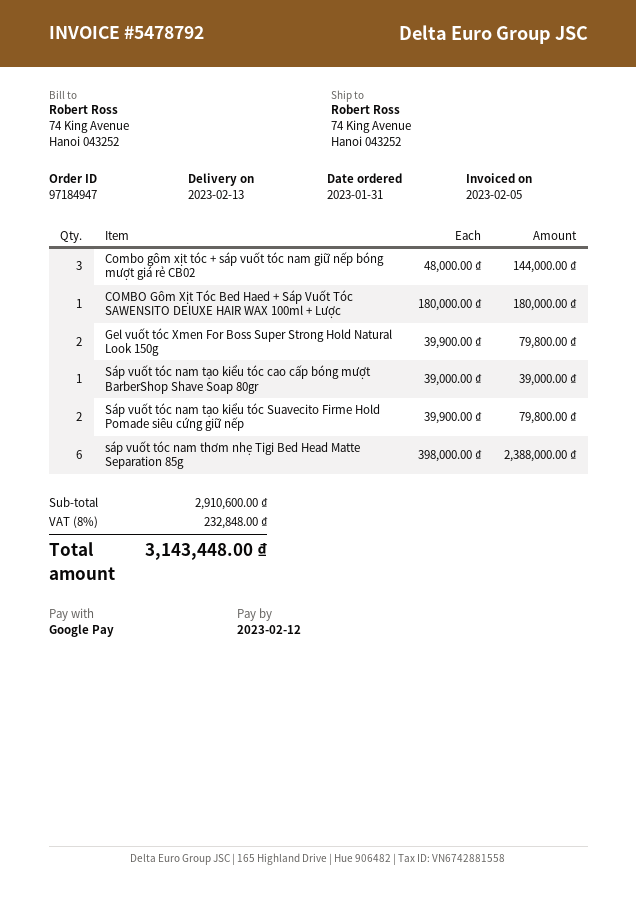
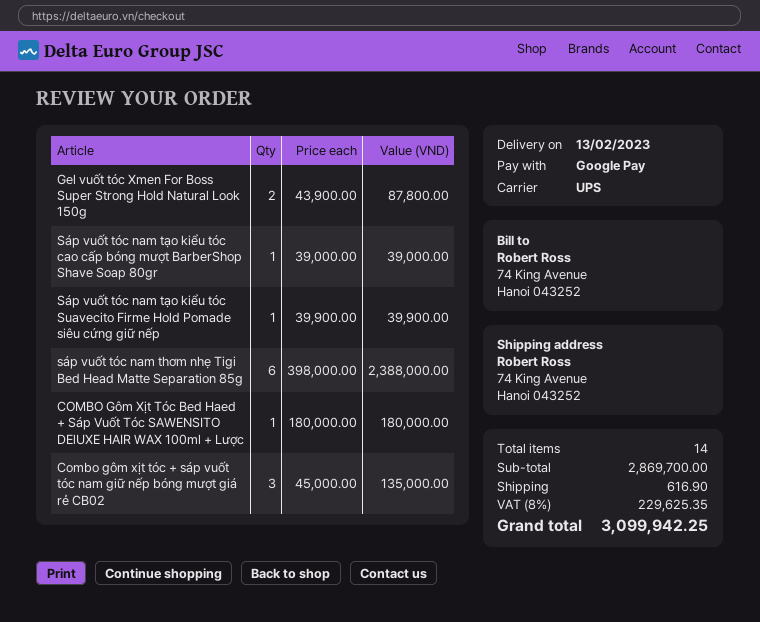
Combo gôm xịt tóc + sáp vuốt tóc nam giữ nếp bóng mượt giá rẻ CB02: 3 x 48000.00 = 144000.00 -> 3 x 45000.00 = 135000.00
Gel vuốt tóc Xmen For Boss Super Strong Hold Natural Look 150g: 2 x 39900.00 = 79800.00 -> 2 x 43900.00 = 87800.00
Sáp vuốt tóc nam tạo kiểu tóc Suavecito Firme Hold Pomade siêu cứng giữ nếp: 2 x 39900.00 = 79800.00 -> 1 x 39900.00 = 39900.00
subtotal: 2910600.00 -> 2869700.00
shipping: none -> 616.90
tax: 8% = 232848.00 -> 8% = 229625.35
total: 3143448.00 -> 3099942.25

